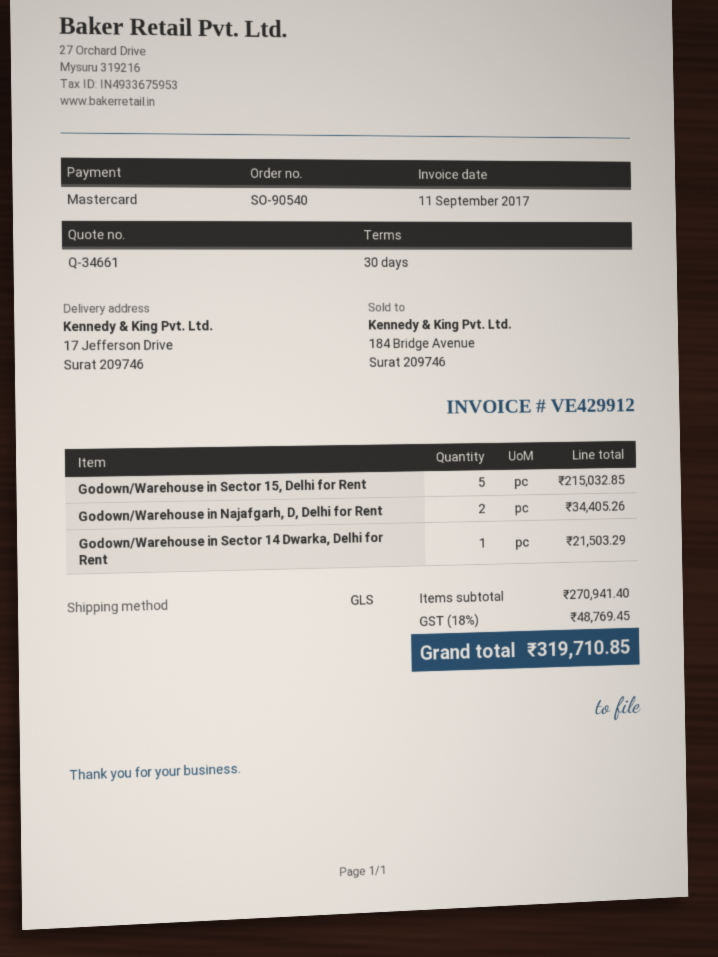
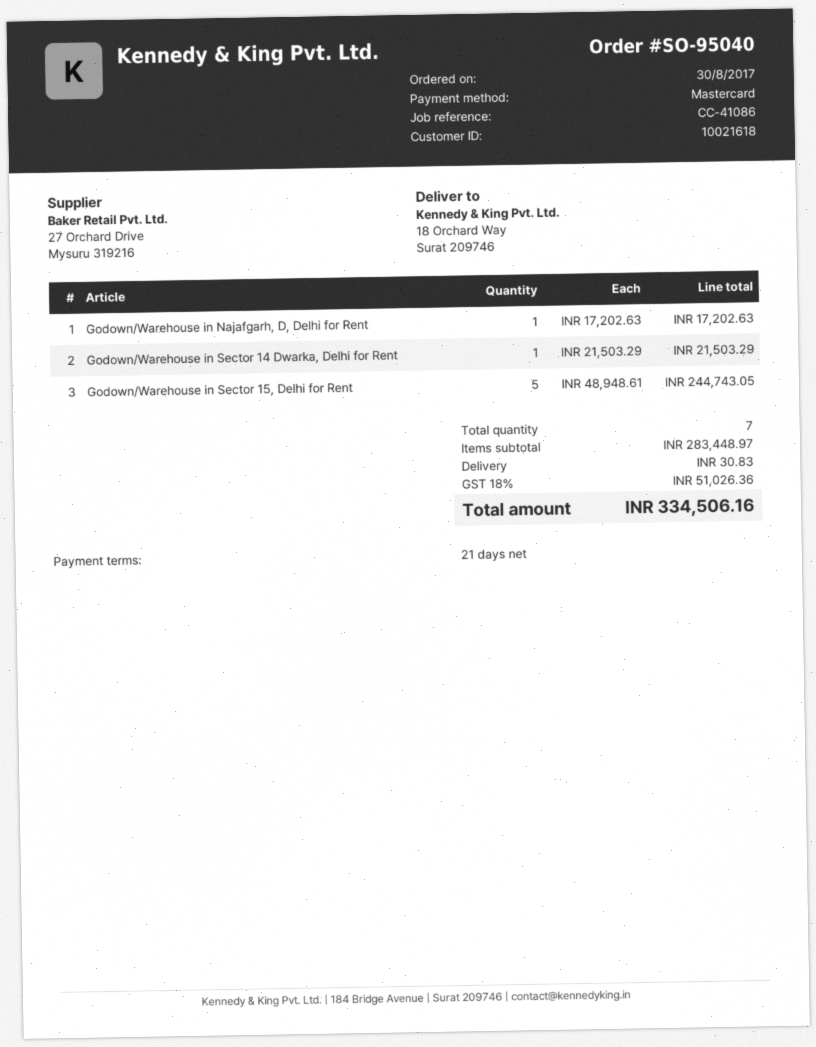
order number: SO-90540 -> SO-95040
payment terms: 30 days -> 21 days
ship to: 17 Jefferson Drive, Surat 209746 -> 18 Orchard Way, Surat 209746
Godown/Warehouse in Sector 15, Delhi for Rent: 5 for 215032.85 -> 5 for 244743.05
Godown/Warehouse in Najafgarh, D, Delhi for Rent: 2 for 34405.26 -> 1 for 17202.63
subtotal: 270941.40 -> 283448.97
shipping: none -> 30.83
tax: 18% = 48769.45 -> 18% = 51026.36
total: 319710.85 -> 334506.16

